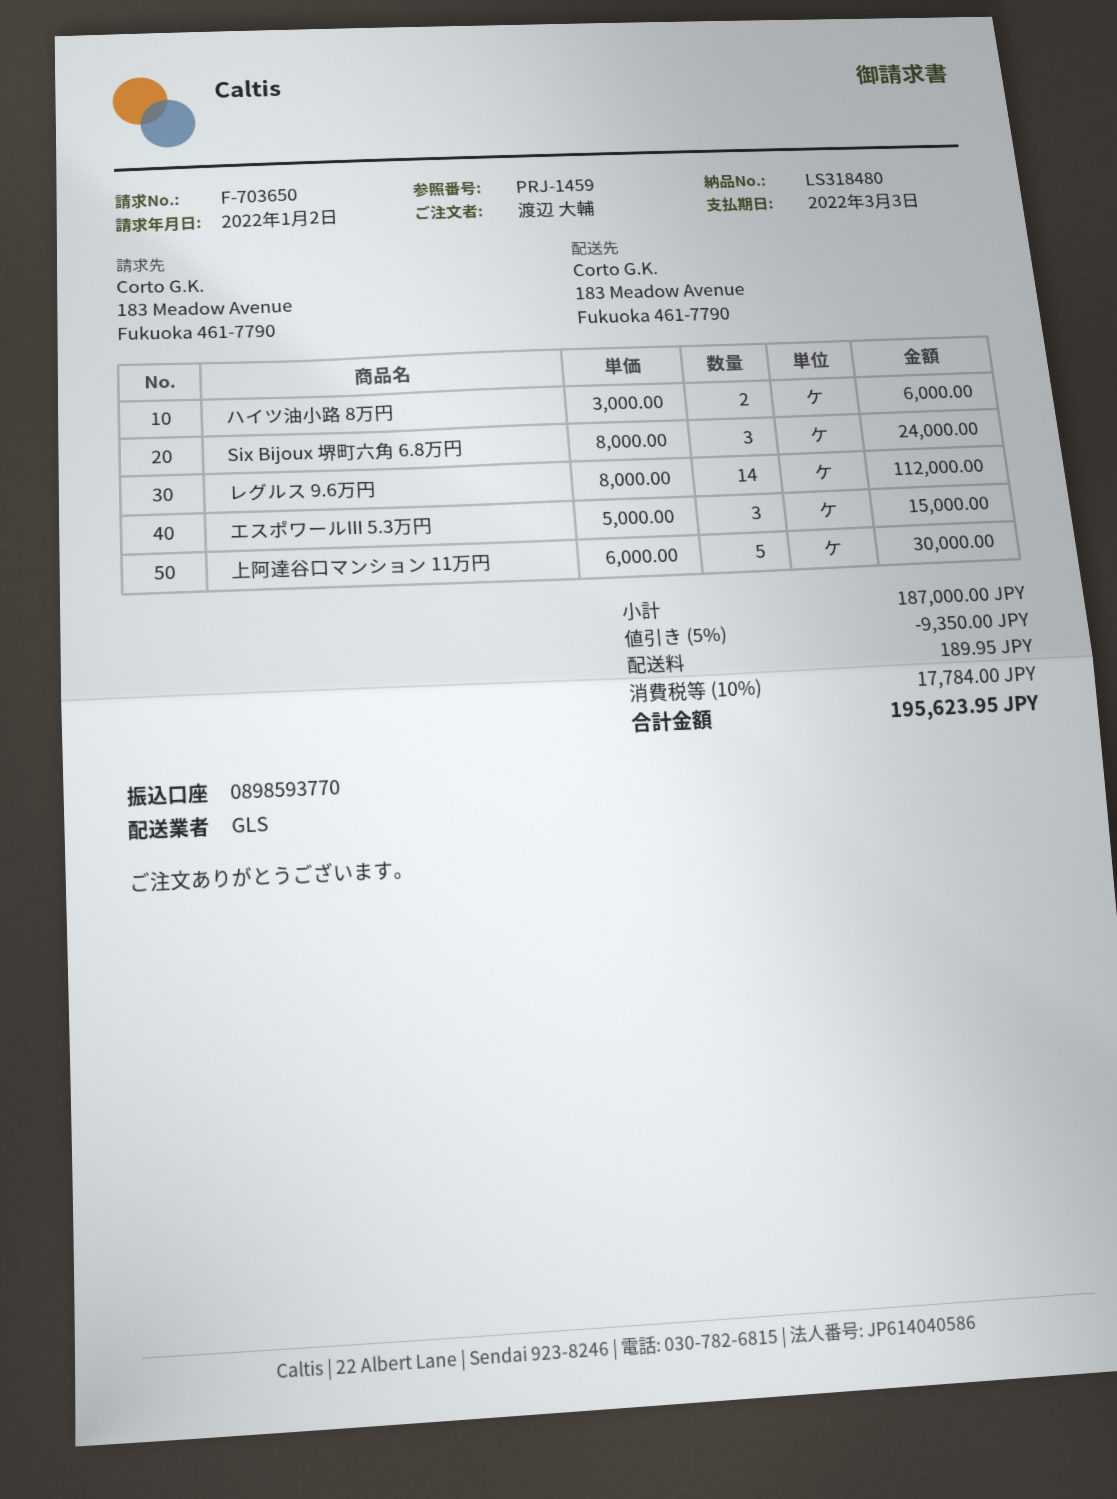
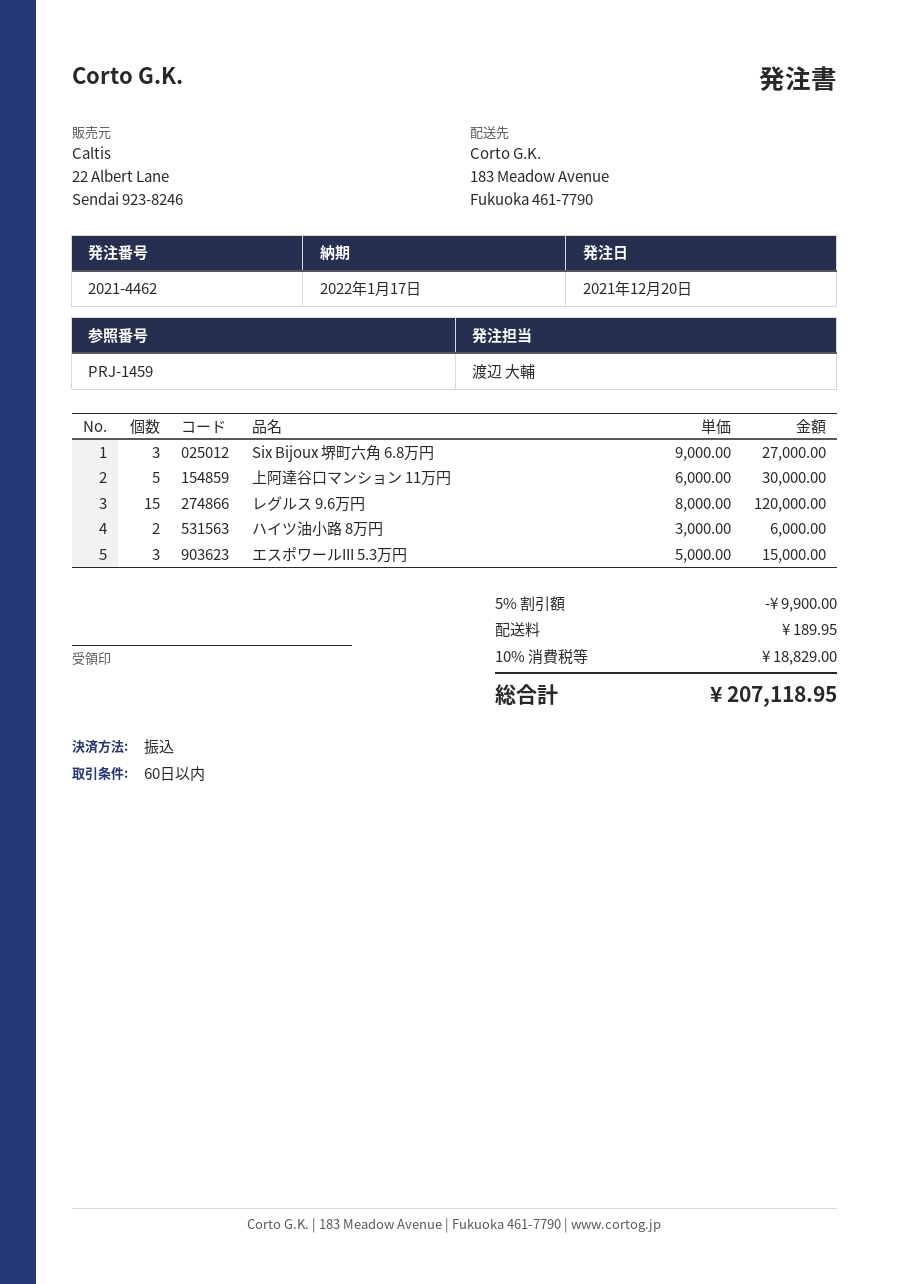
Six Bijoux 堺町六角 6.8万円: 3 x 8000.00 = 24000.00 -> 3 x 9000.00 = 27000.00
レグルス 9.6万円: 14 x 8000.00 = 112000.00 -> 15 x 8000.00 = 120000.00
discount: 5% = 9350.00 -> 5% = 9900.00
tax: 10% = 17784.00 -> 10% = 18829.00
total: 195623.95 -> 207118.95

